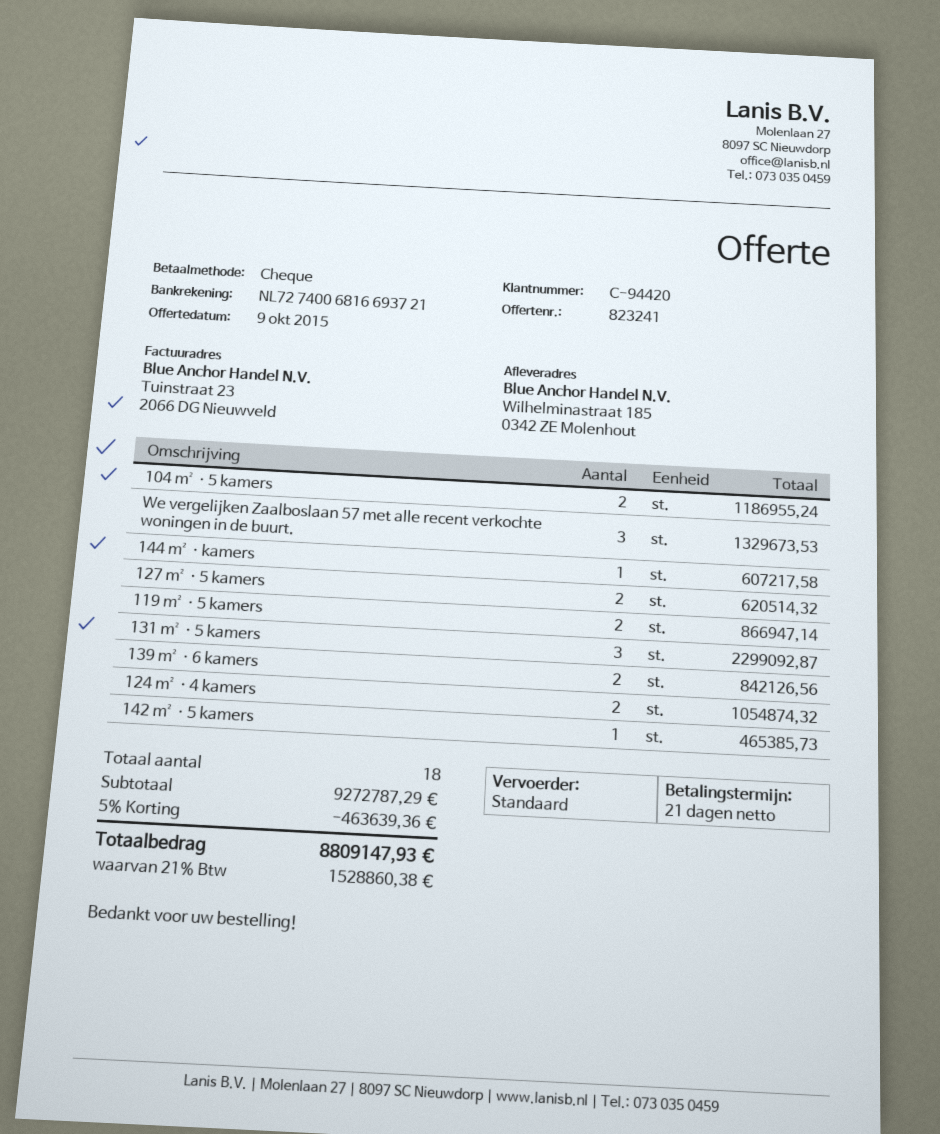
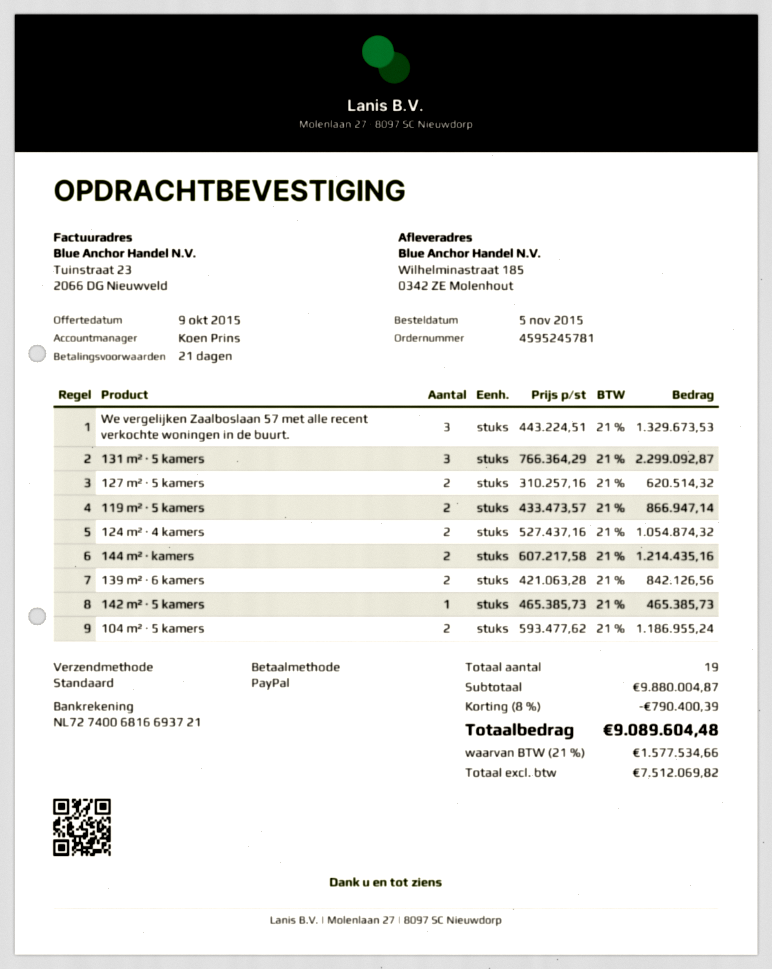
payment method: cheque -> PayPal
144 m² · kamers: 1 for 607217.58 -> 2 for 1214435.16
total quantity: 18 -> 19
subtotal: 9272787.29 -> 9880004.87
discount: 5% = 463639.36 -> 8% = 790400.39
tax: 21% = 1528860.38 -> 21% = 1577534.66
total: 8809147.93 -> 9089604.48

